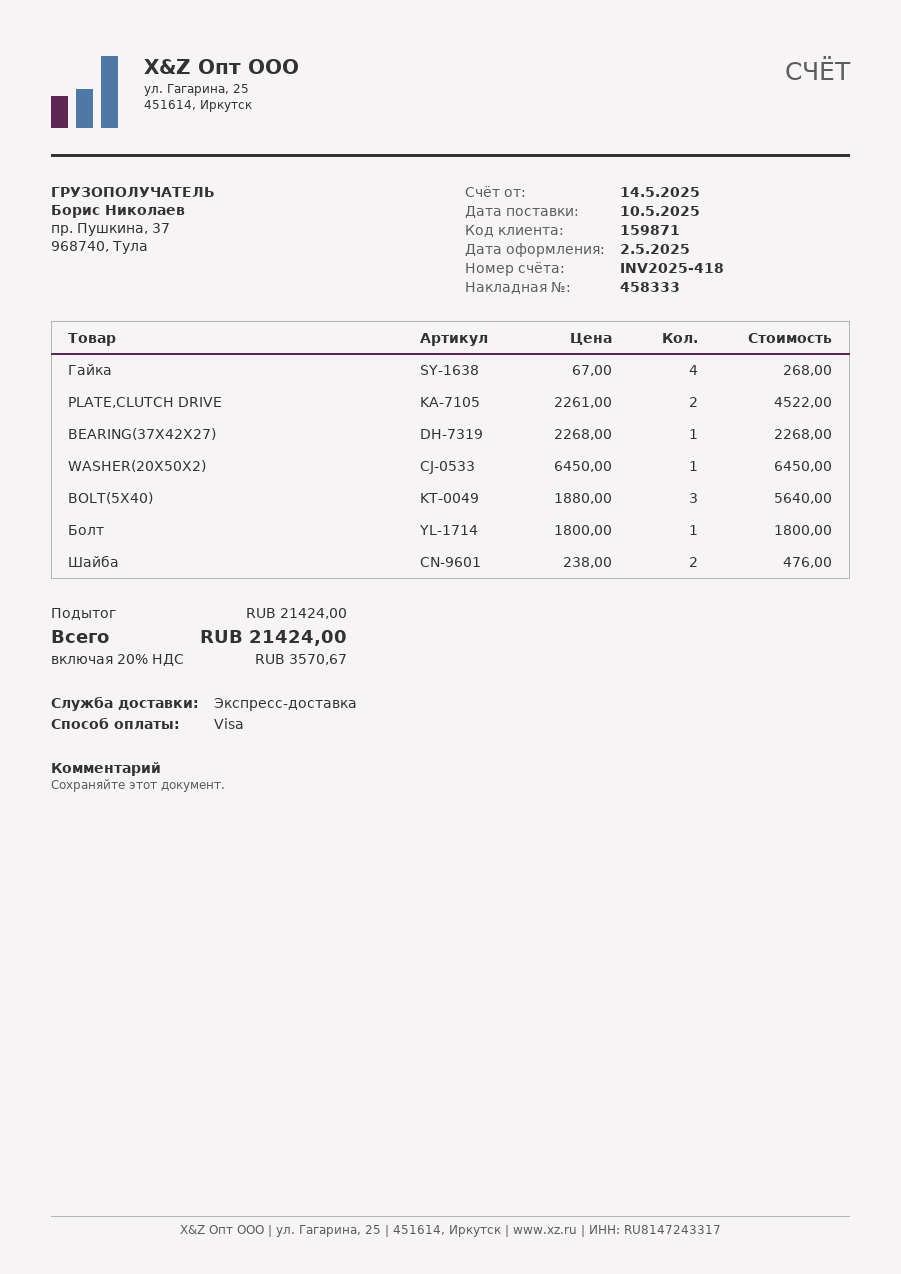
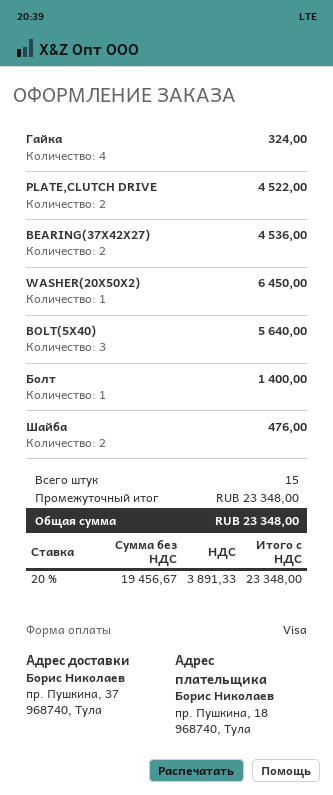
Гайка: 4 for 268.00 -> 4 for 324.00
BEARING(37X42X27): 1 for 2268.00 -> 2 for 4536.00
Болт: 1 for 1800.00 -> 1 for 1400.00
subtotal: 21424.00 -> 23348.00
tax: 20% = 3570.67 -> 20% = 3891.33
total: 21424.00 -> 23348.00

